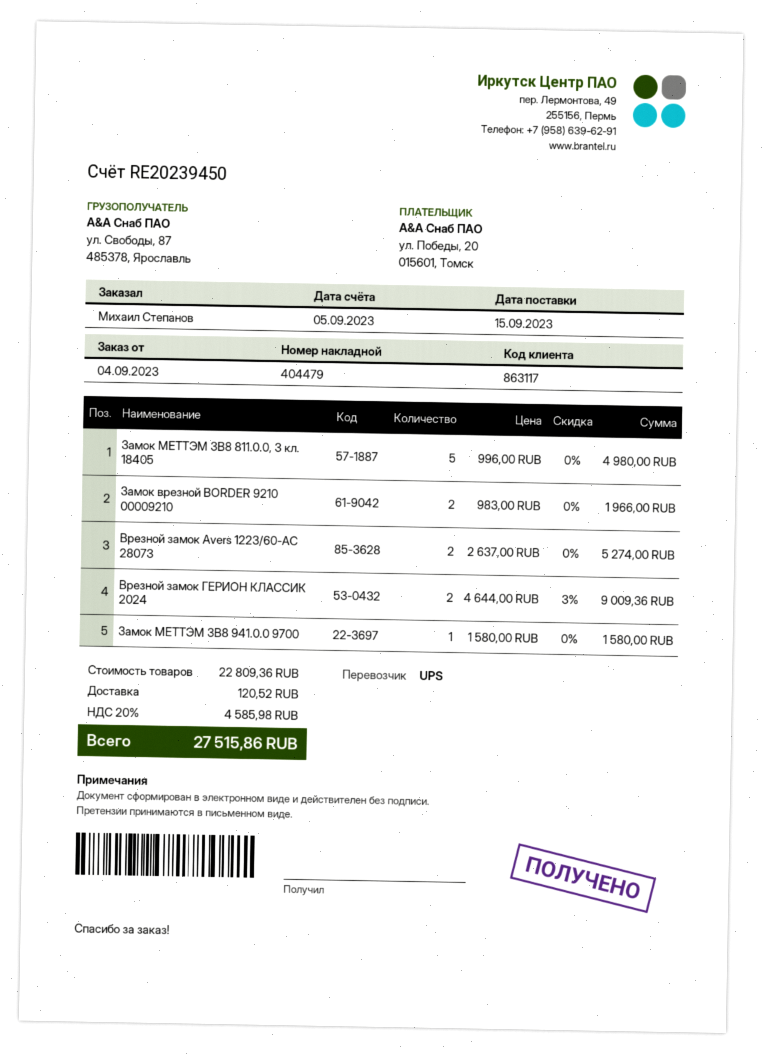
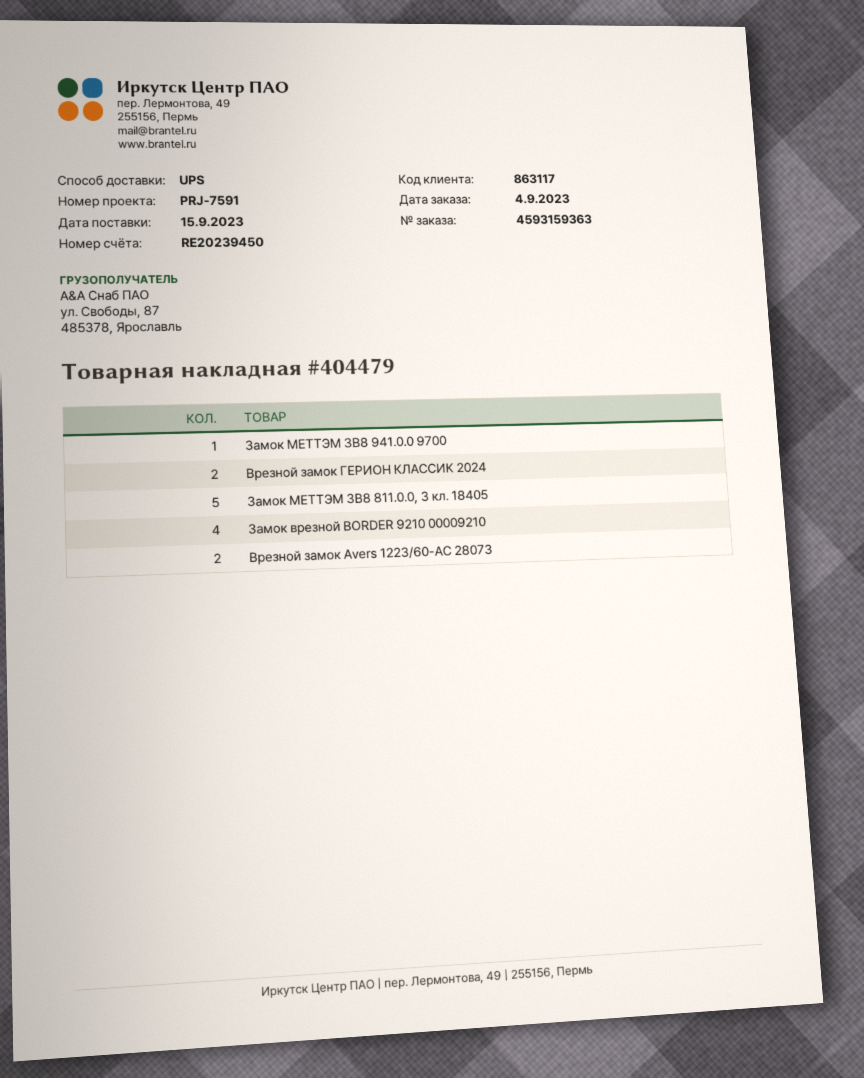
Замок врезной BORDER 9210 00009210: 2 -> 4

